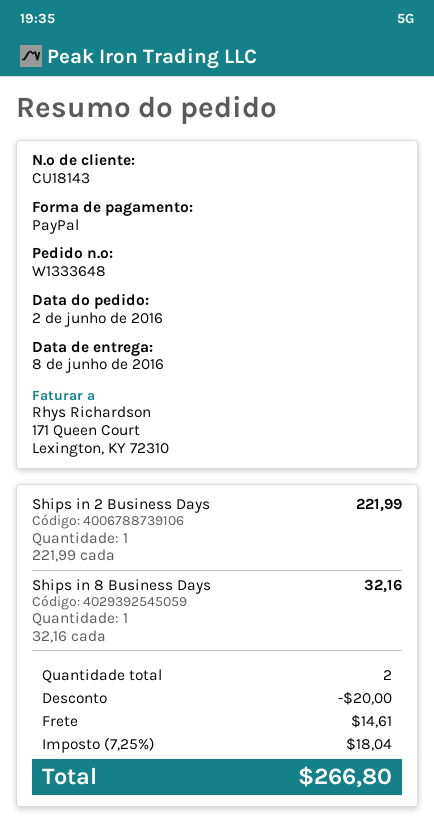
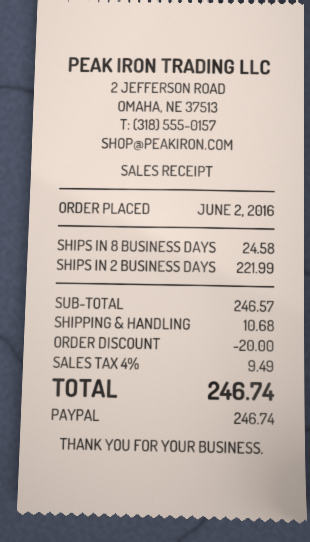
Ships in 8 Business Days: 1 for 32.16 -> 1 for 24.58
shipping: 14.61 -> 10.68
tax: 7.25% = 18.04 -> 4% = 9.49
total: 266.80 -> 246.74

